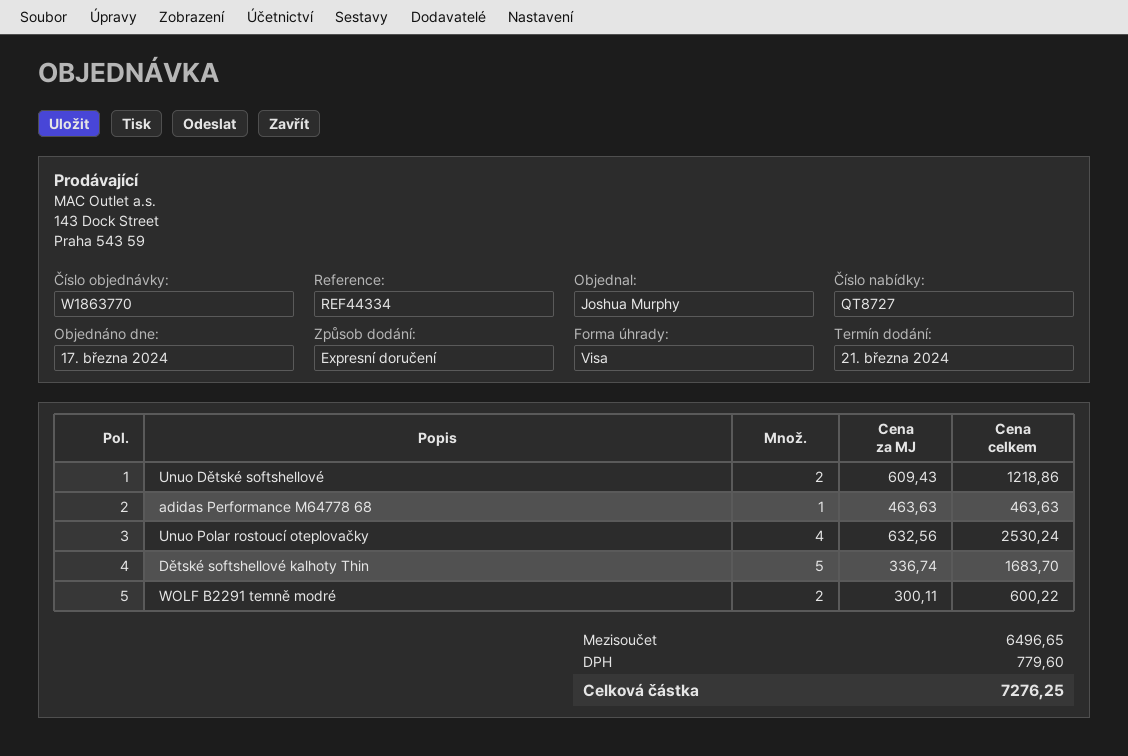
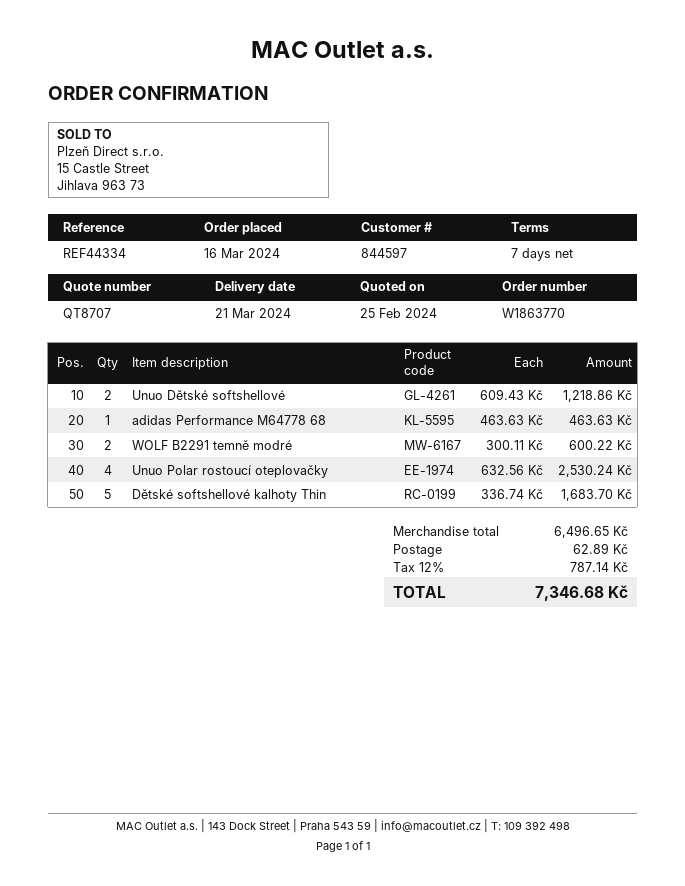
quote number: QT8727 -> QT8707
order date: 2024-03-17 -> 2024-03-16
shipping: none -> 62.89
tax: 779.60 -> 787.14
total: 7276.25 -> 7346.68

